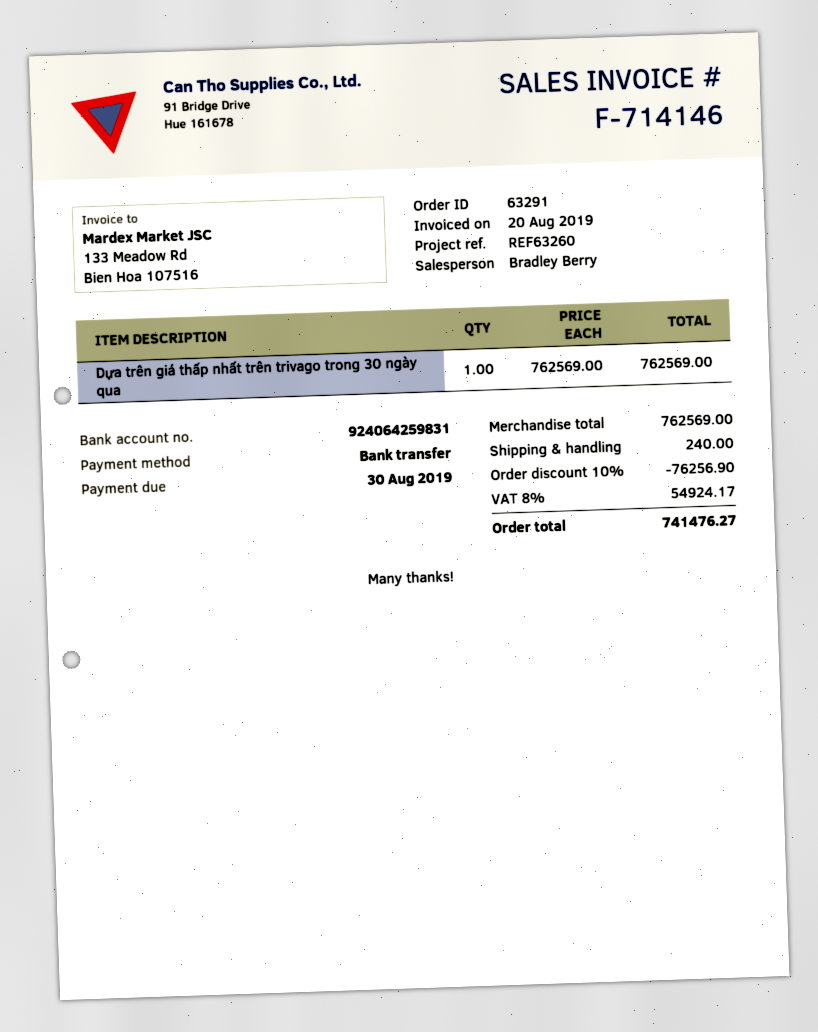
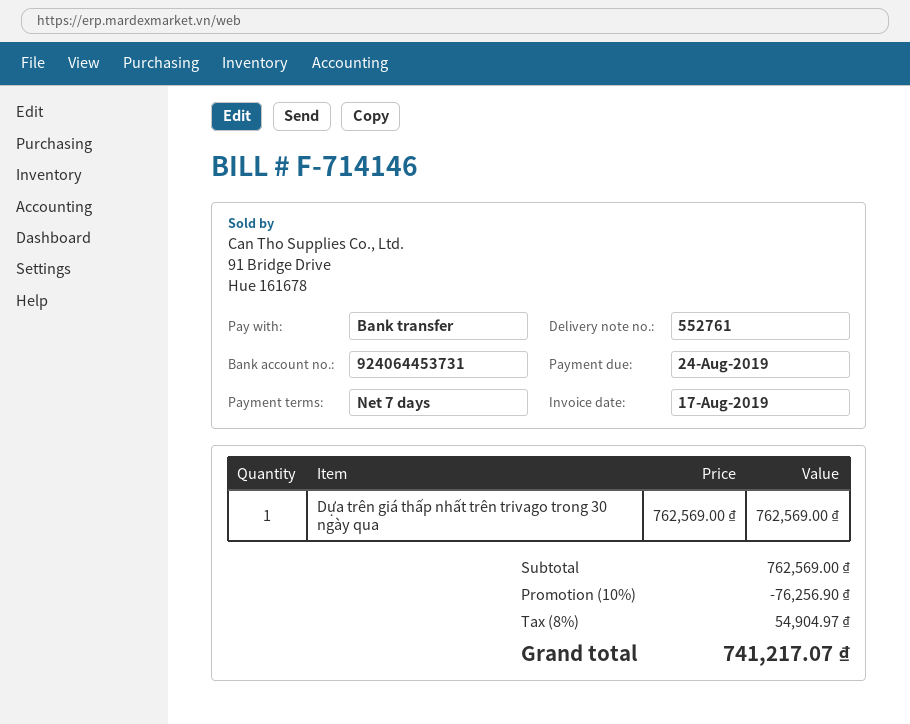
invoice date: 2019-08-20 -> 2019-08-17
due date: 2019-08-30 -> 2019-08-24
bank account: 924064259831 -> 924064453731
shipping: 240.00 -> none
tax: 8% = 54924.17 -> 8% = 54904.97
total: 741476.27 -> 741217.07

